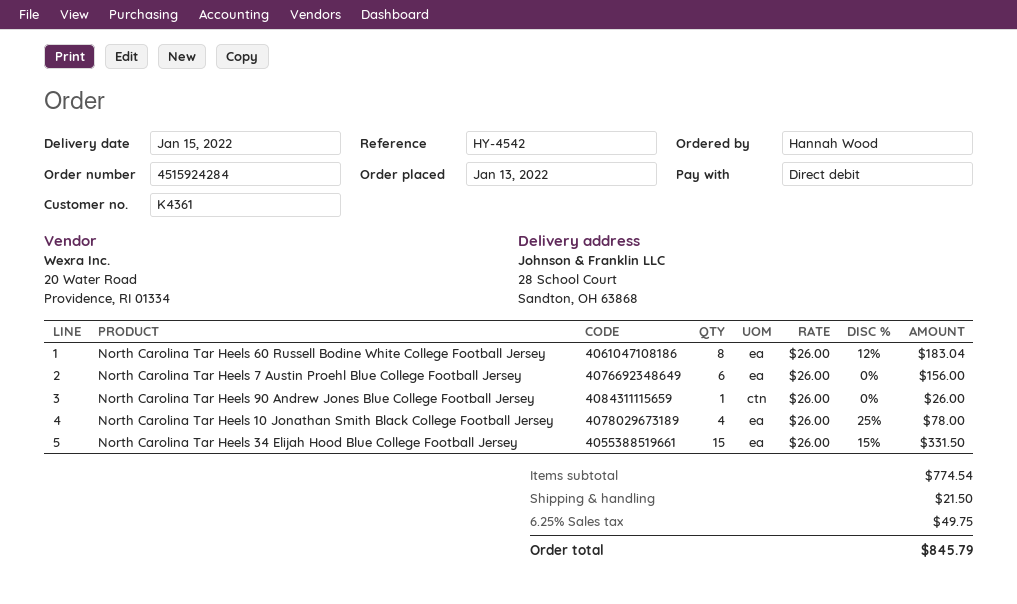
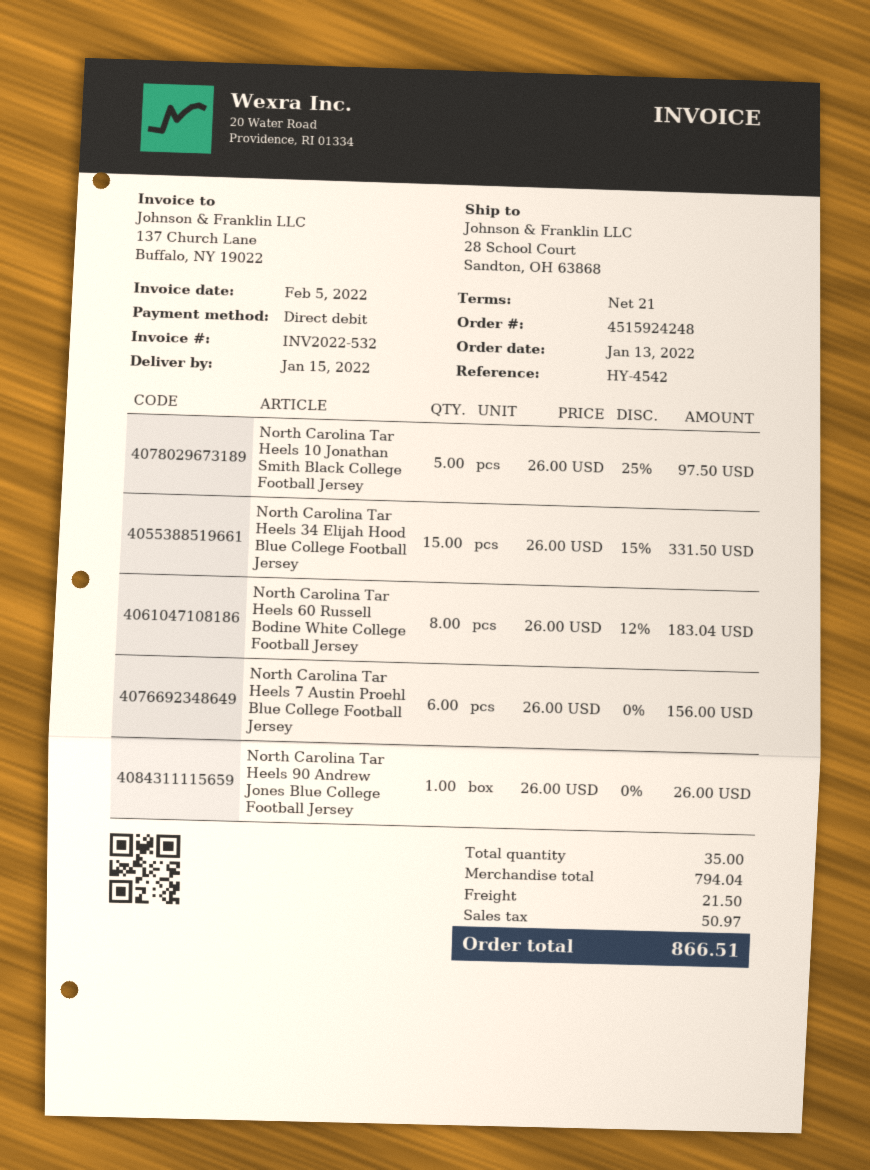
order number: 4515924284 -> 4515924248
North Carolina Tar Heels 10 Jonathan Smith Black College Football Jersey: 4 x 26.00 - 25% = 78.00 -> 5 x 26.00 - 25% = 97.50
subtotal: 774.54 -> 794.04
tax: 49.75 -> 50.97
total: 845.79 -> 866.51

